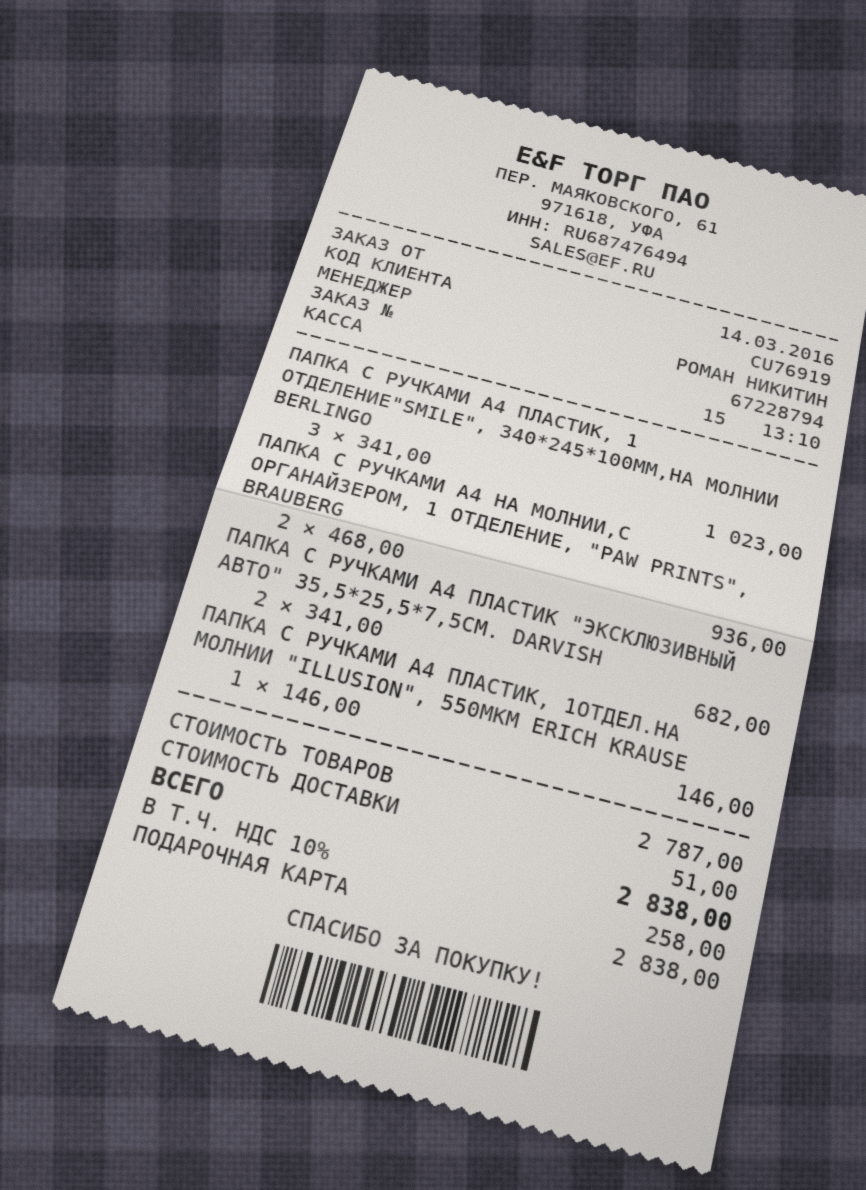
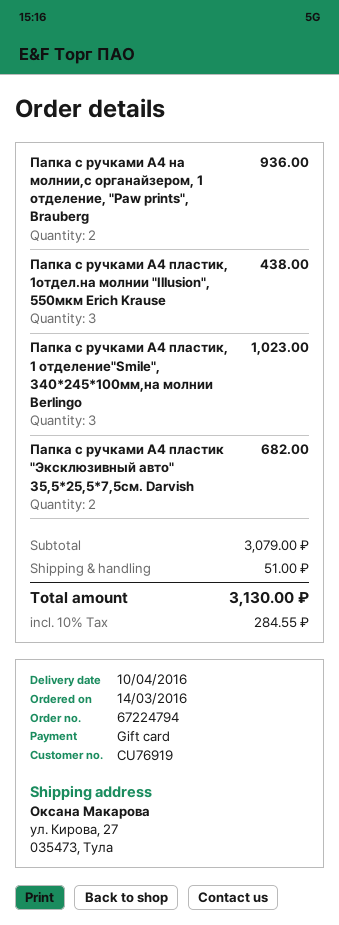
order number: 67228794 -> 67224794
ПАПКА С РУЧКАМИ А4 ПЛАСТИК, 1ОТДЕЛ.НА МОЛНИИ "ILLUSION", 550МКМ ERICH KRAUSE: 1 for 146.00 -> 3 for 438.00
subtotal: 2787.00 -> 3079.00
tax: 10% = 258.00 -> 10% = 284.55
total: 2838.00 -> 3130.00

